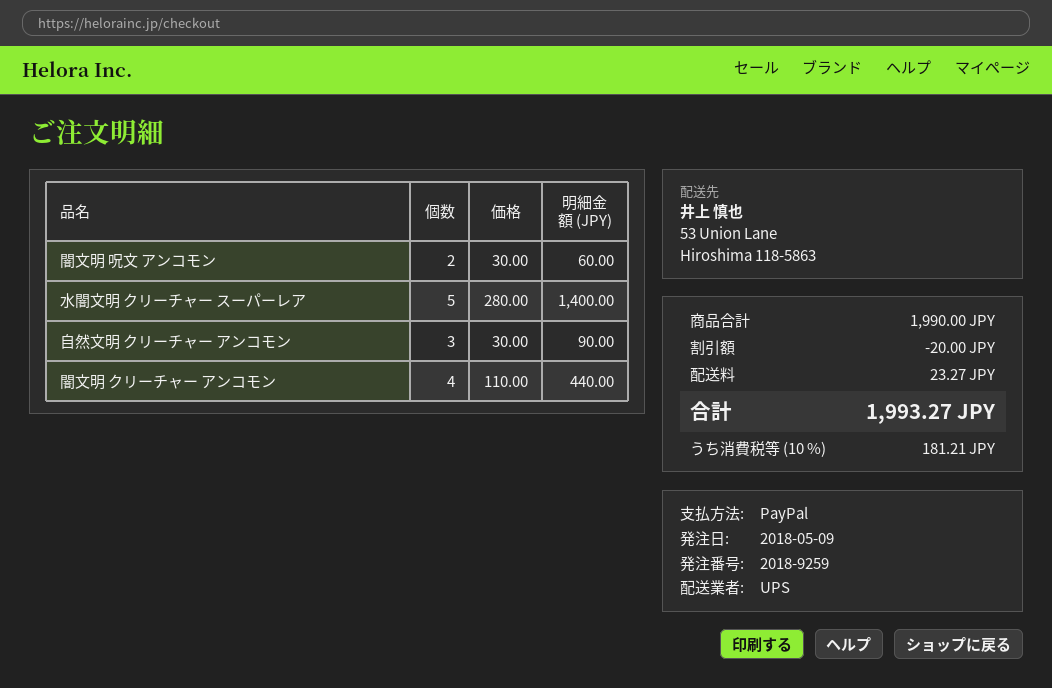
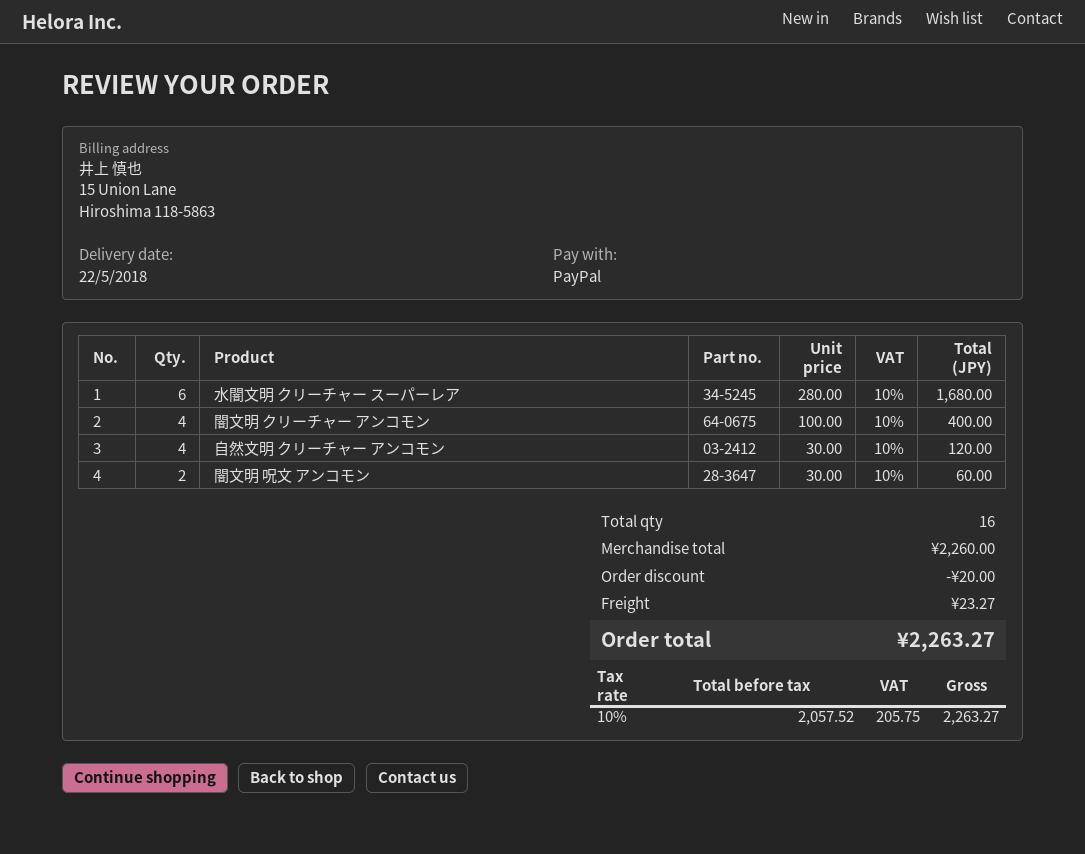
水闇文明 クリーチャー スーパーレア: 5 x 280.00 = 1400.00 -> 6 x 280.00 = 1680.00
自然文明 クリーチャー アンコモン: 3 x 30.00 = 90.00 -> 4 x 30.00 = 120.00
闇文明 クリーチャー アンコモン: 4 x 110.00 = 440.00 -> 4 x 100.00 = 400.00
subtotal: 1990.00 -> 2260.00
tax: 10% = 181.21 -> 10% = 205.75
total: 1993.27 -> 2263.27

